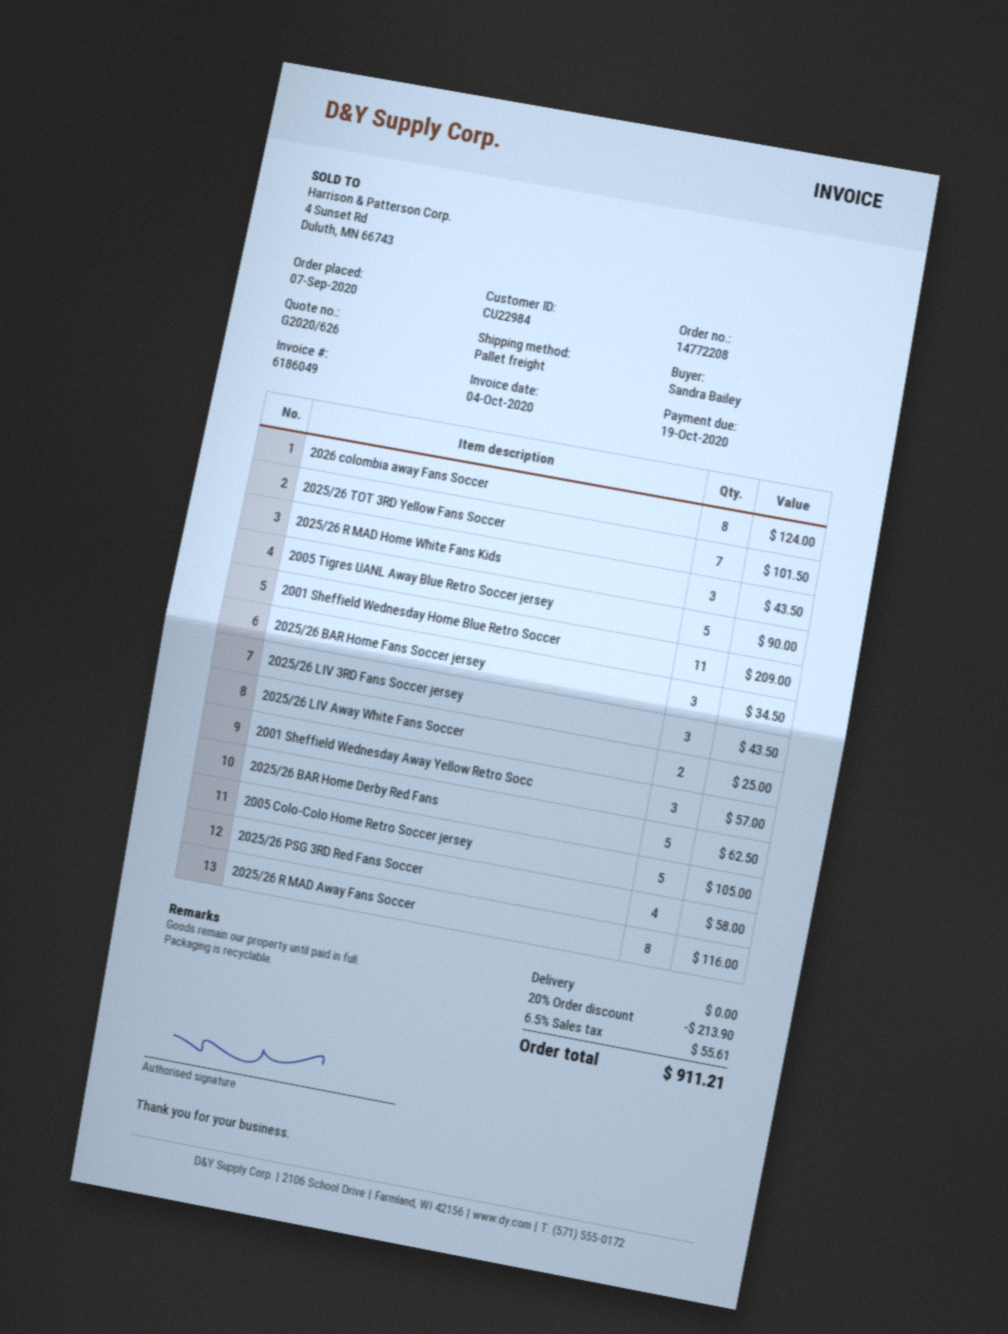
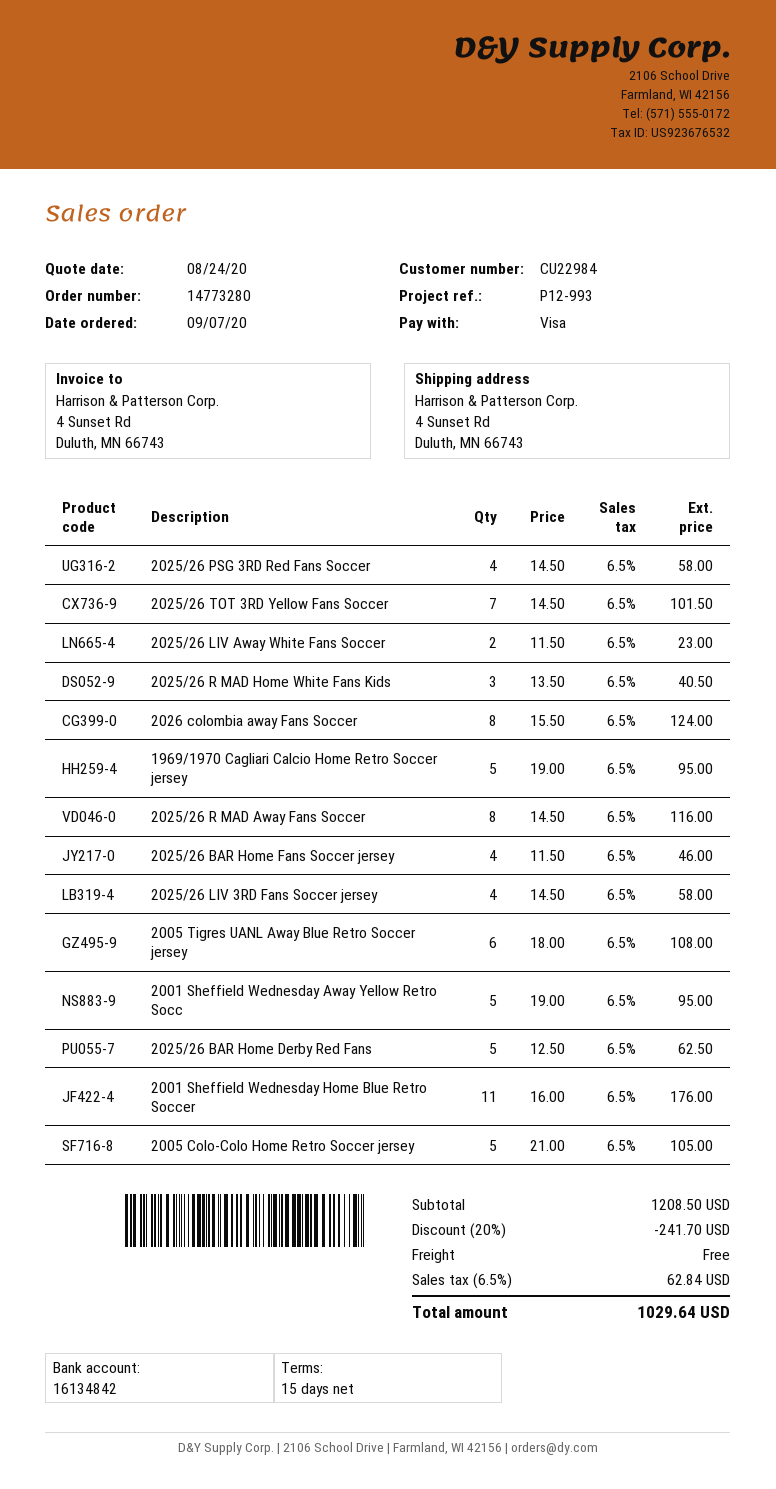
order number: 14772208 -> 14773280
2025/26 R MAD Home White Fans Kids: 3 for 43.50 -> 3 for 40.50
2005 Tigres UANL Away Blue Retro Soccer jersey: 5 for 90.00 -> 6 for 108.00
2001 Sheffield Wednesday Home Blue Retro Soccer: 11 for 209.00 -> 11 for 176.00
2025/26 BAR Home Fans Soccer jersey: 3 for 34.50 -> 4 for 46.00
2025/26 LIV 3RD Fans Soccer jersey: 3 for 43.50 -> 4 for 58.00
2025/26 LIV Away White Fans Soccer: 2 for 25.00 -> 2 for 23.00
2001 Sheffield Wednesday Away Yellow Retro Socc: 3 for 57.00 -> 5 for 95.00
1969/1970 Cagliari Calcio Home Retro Soccer jersey: none -> 5 for 95.00
discount: 20% = 213.90 -> 20% = 241.70
tax: 6.5% = 55.61 -> 6.5% = 62.84
total: 911.21 -> 1029.64

